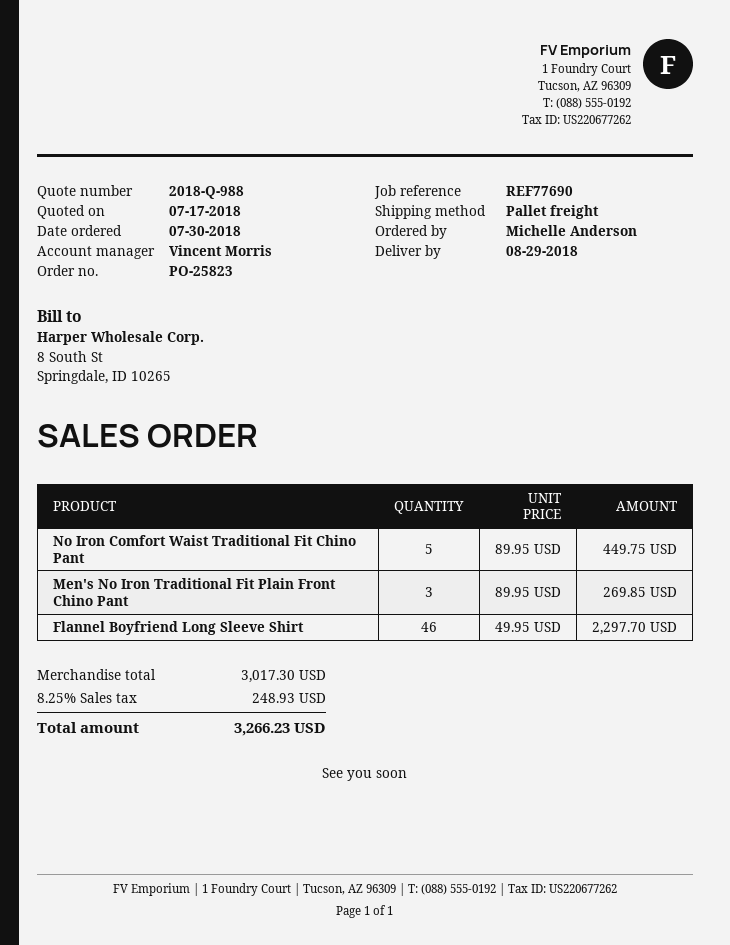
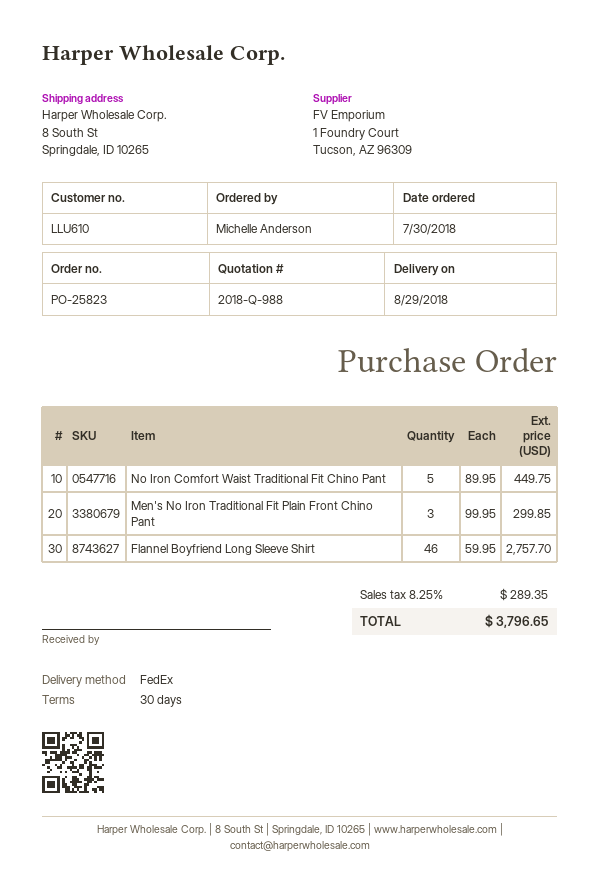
shipping method: pallet freight -> FedEx
Men's No Iron Traditional Fit Plain Front Chino Pant: 3 x 89.95 = 269.85 -> 3 x 99.95 = 299.85
Flannel Boyfriend Long Sleeve Shirt: 46 x 49.95 = 2297.70 -> 46 x 59.95 = 2757.70
tax: 8.25% = 248.93 -> 8.25% = 289.35
total: 3266.23 -> 3796.65

